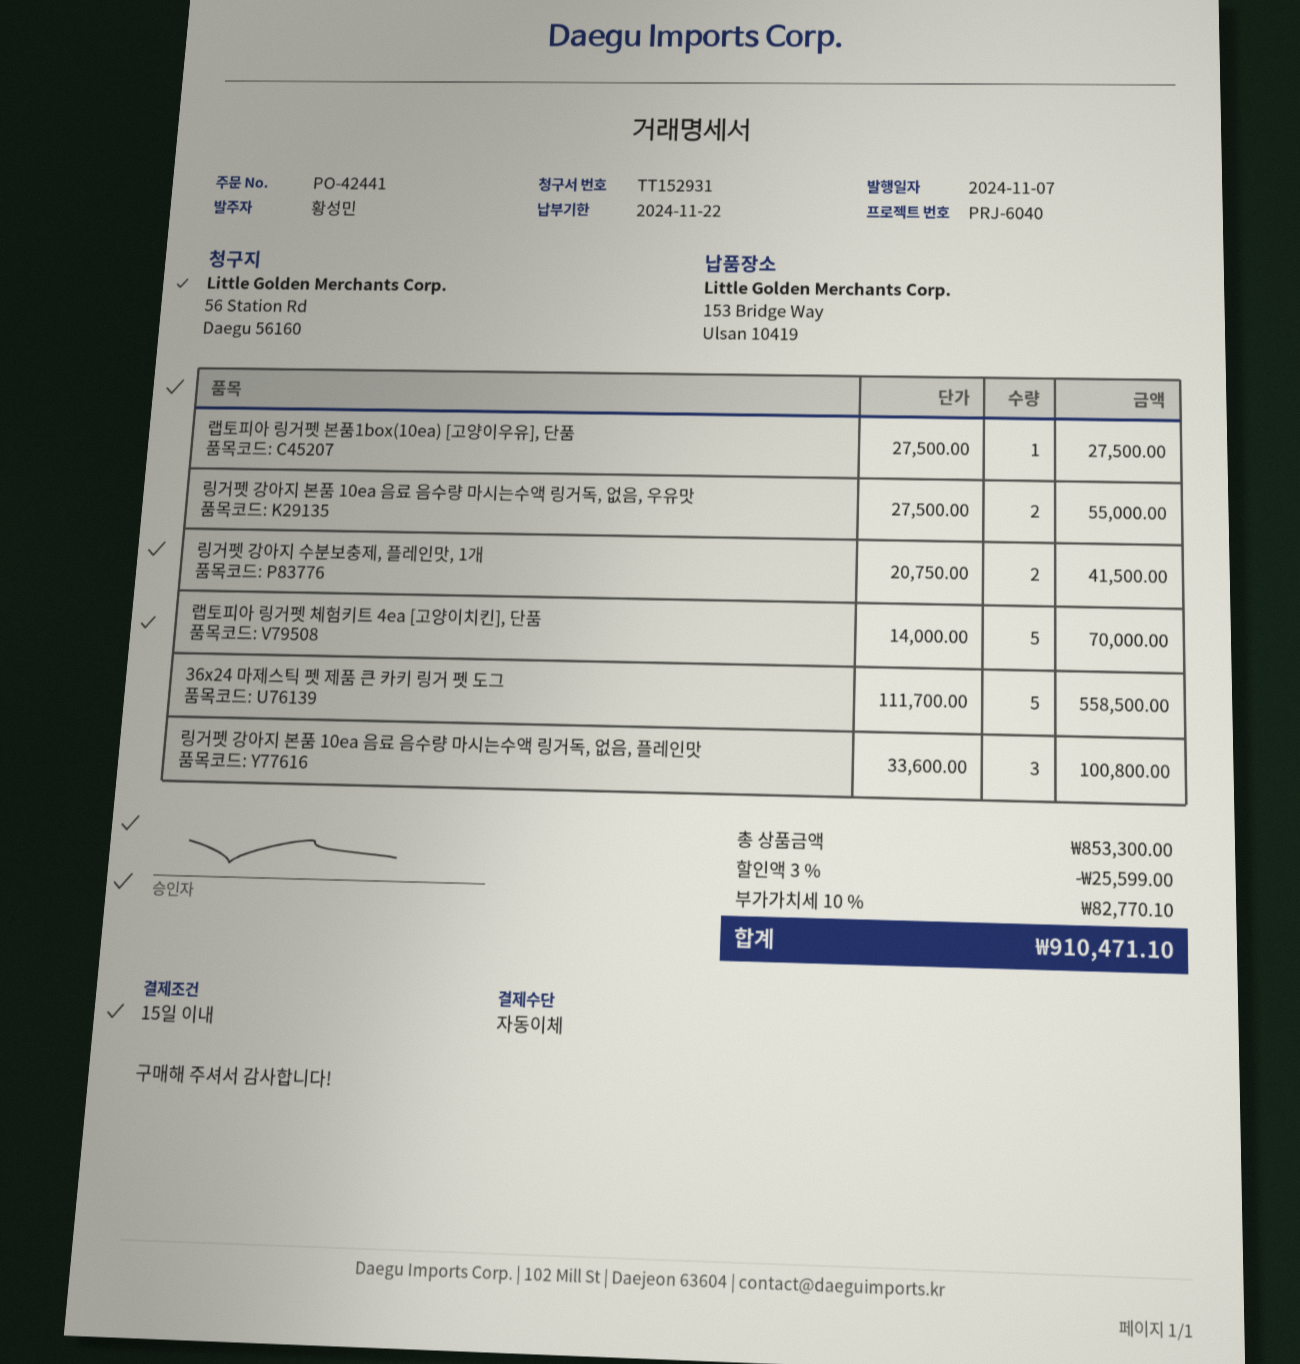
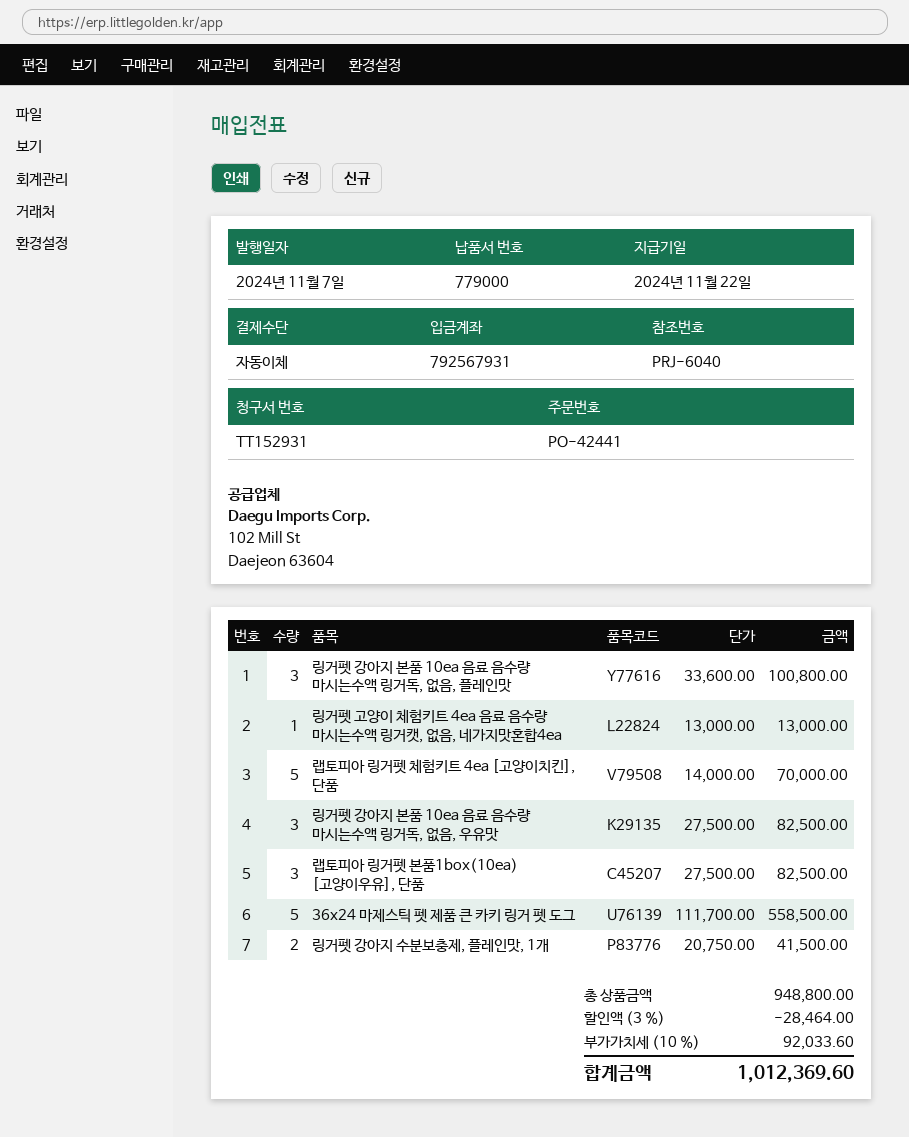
랩토피아 링거펫 본품1box(10ea) [고양이우유], 단품: 1 x 27500.00 = 27500.00 -> 3 x 27500.00 = 82500.00
링거펫 강아지 본품 10ea 음료 음수량 마시는수액 링거독, 없음, 우유맛: 2 x 27500.00 = 55000.00 -> 3 x 27500.00 = 82500.00
링거펫 고양이 체험키트 4ea 음료 음수량 마시는수액 링거캣, 없음, 네가지맛혼합4ea: none -> 1 x 13000.00 = 13000.00
subtotal: 853300.00 -> 948800.00
discount: 3% = 25599.00 -> 3% = 28464.00
tax: 10% = 82770.10 -> 10% = 92033.60
total: 910471.10 -> 1012369.60

